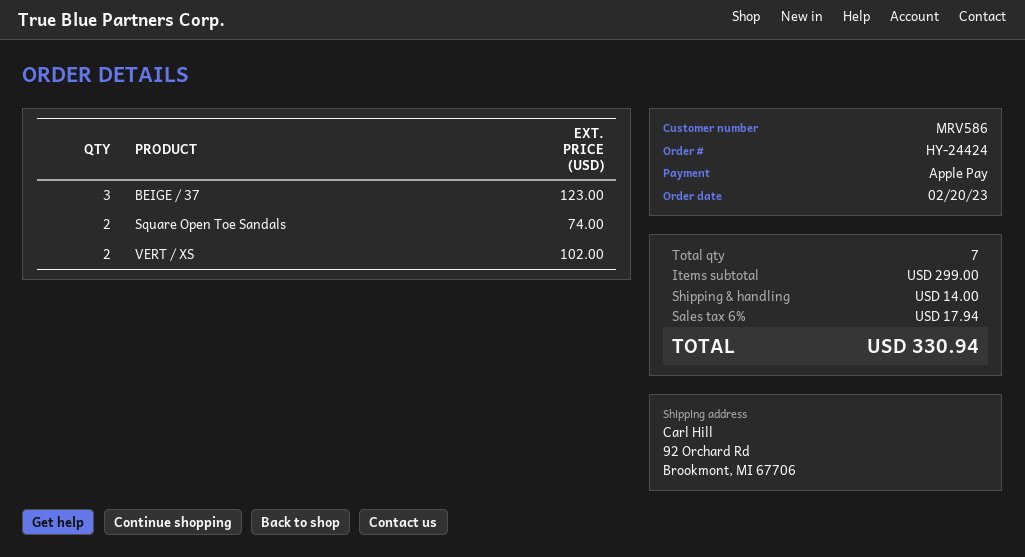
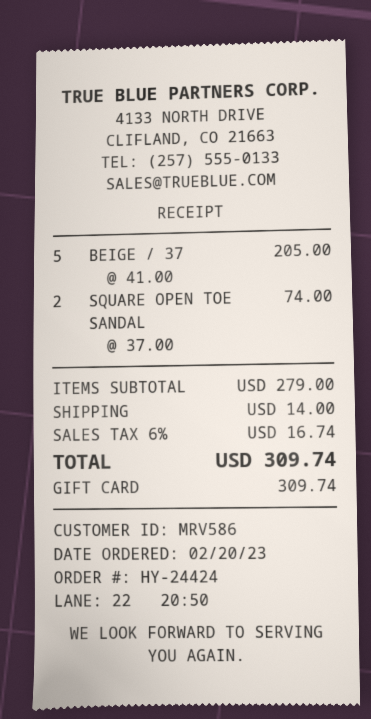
payment method: Apple Pay -> gift card
BEIGE / 37: 3 for 123.00 -> 5 for 205.00
VERT / XS: 2 for 102.00 -> none
subtotal: 299.00 -> 279.00
tax: 6% = 17.94 -> 6% = 16.74
total: 330.94 -> 309.74

